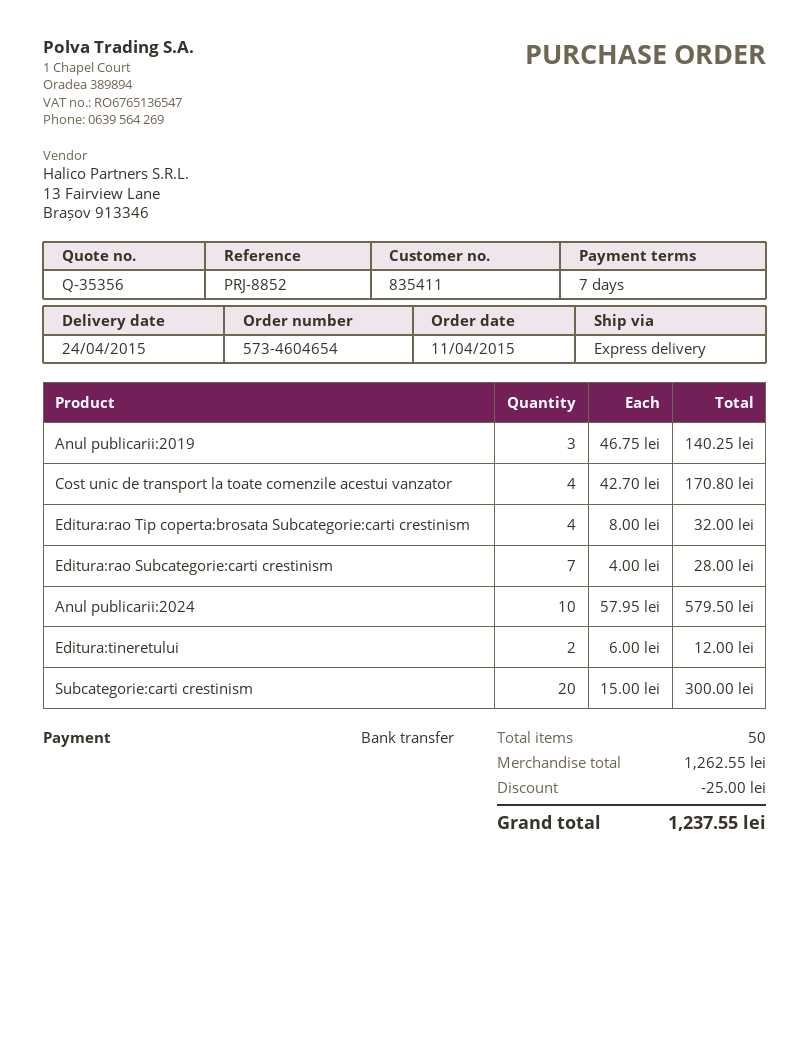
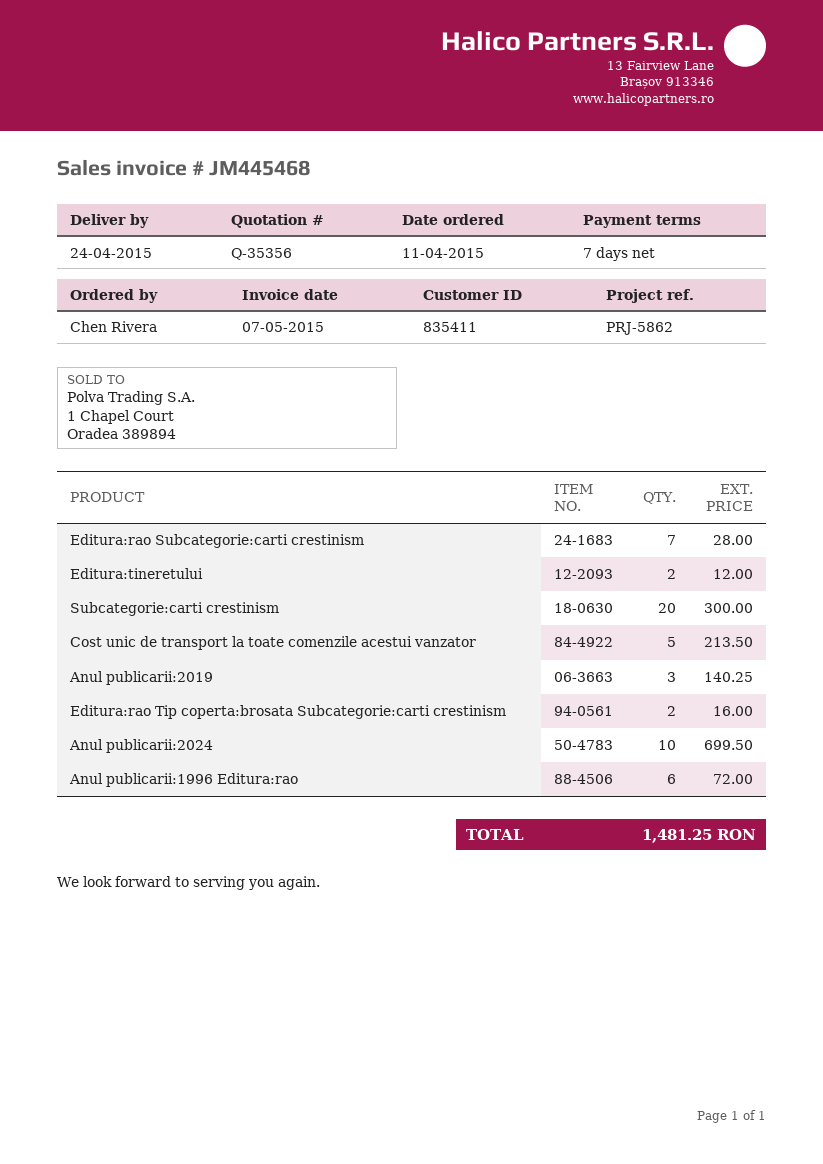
reference: PRJ-8852 -> PRJ-5862
Cost unic de transport la toate comenzile acestui vanzator: 4 for 170.80 -> 5 for 213.50
Editura:rao Tip coperta:brosata Subcategorie:carti crestinism: 4 for 32.00 -> 2 for 16.00
Anul publicarii:2024: 10 for 579.50 -> 10 for 699.50
Anul publicarii:1996 Editura:rao: none -> 6 for 72.00
discount: 25.00 -> none
total: 1237.55 -> 1481.25

